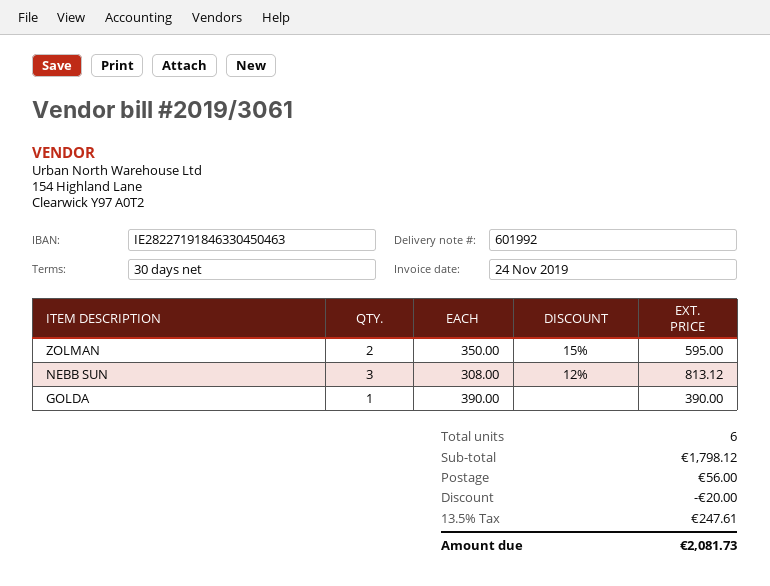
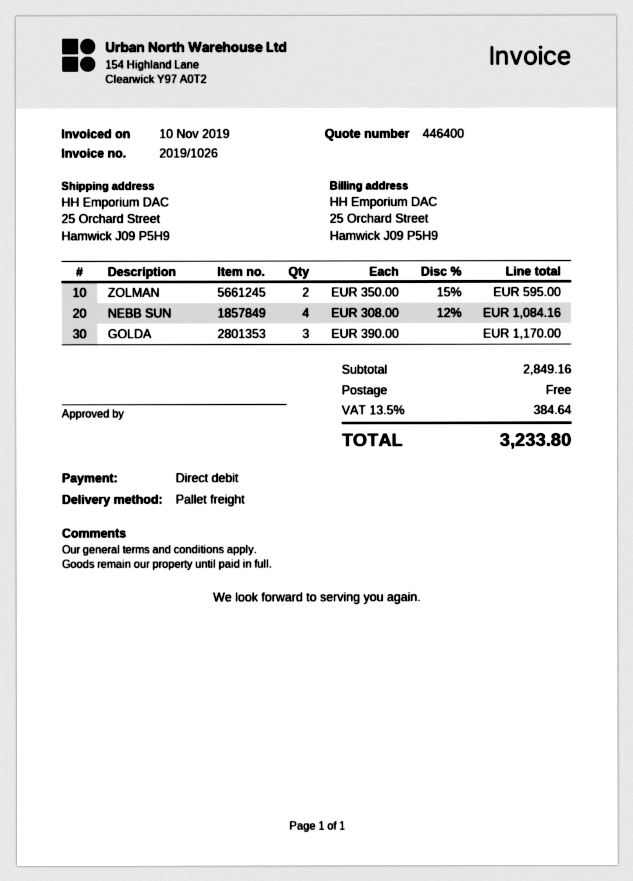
invoice number: 2019/3061 -> 2019/1026
invoice date: 2019-11-24 -> 2019-11-10
NEBB SUN: 3 x 308.00 - 12% = 813.12 -> 4 x 308.00 - 12% = 1084.16
GOLDA: 1 x 390.00 = 390.00 -> 3 x 390.00 = 1170.00
subtotal: 1798.12 -> 2849.16
discount: 20.00 -> none
shipping: 56.00 -> 0.00
tax: 13.5% = 247.61 -> 13.5% = 384.64
total: 2081.73 -> 3233.80

